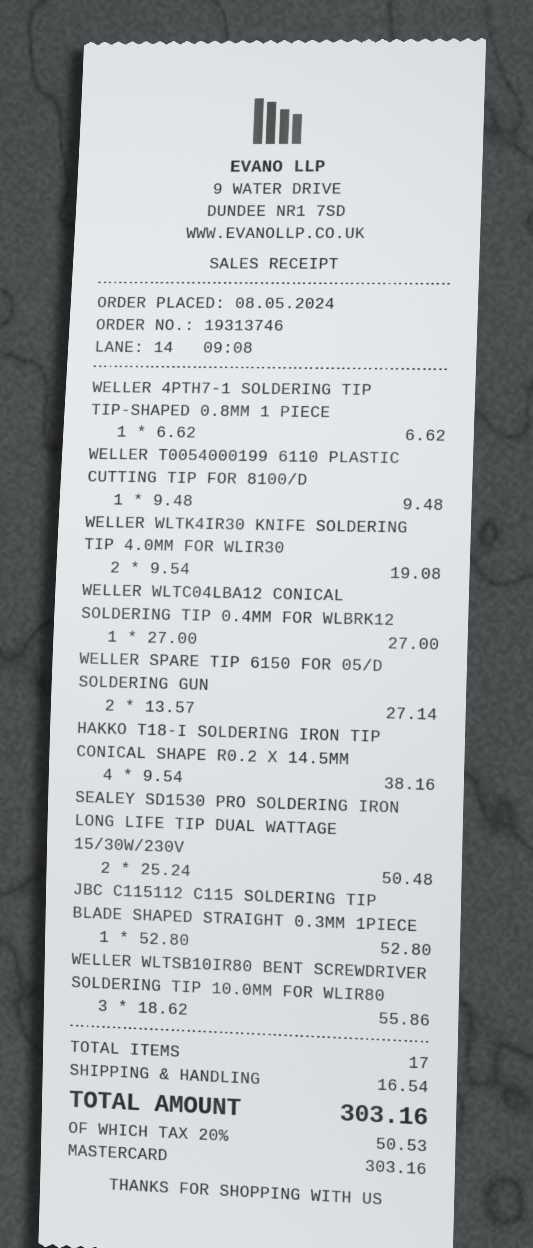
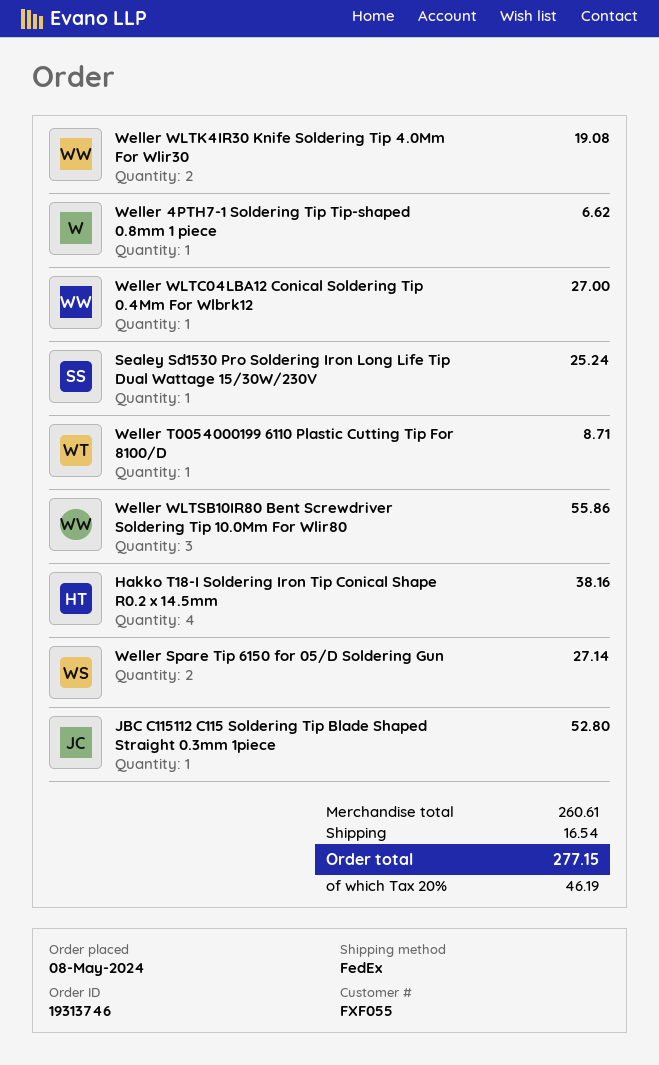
WELLER T0054000199 6110 PLASTIC CUTTING TIP FOR 8100/D: 1 for 9.48 -> 1 for 8.71
SEALEY SD1530 PRO SOLDERING IRON LONG LIFE TIP DUAL WATTAGE 15/30W/230V: 2 for 50.48 -> 1 for 25.24
tax: 20% = 50.53 -> 20% = 46.19
total: 303.16 -> 277.15

